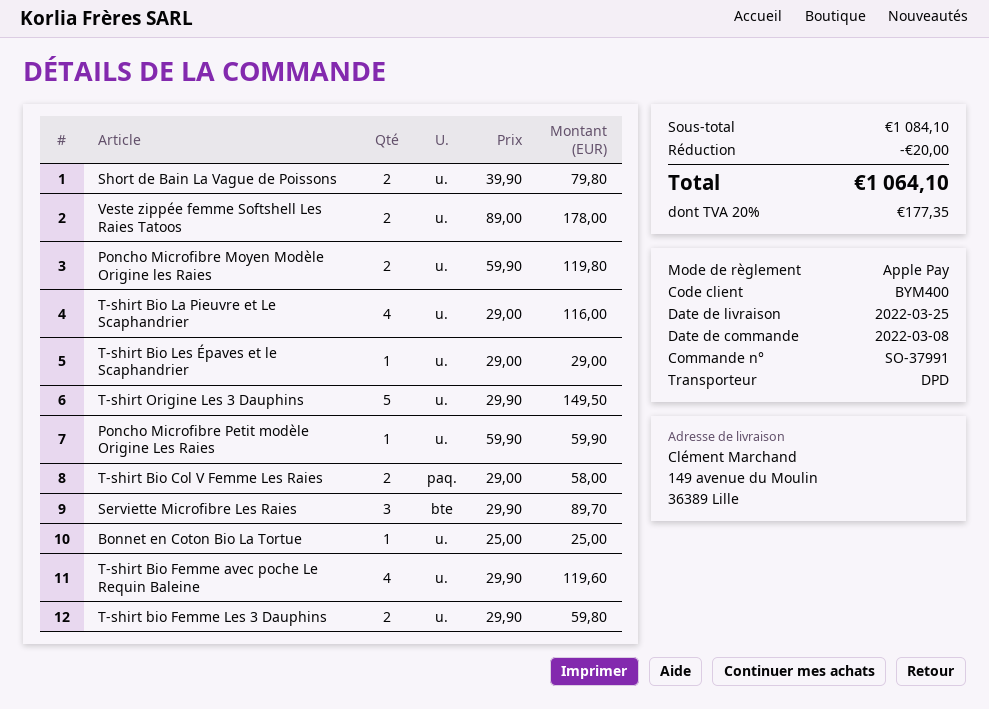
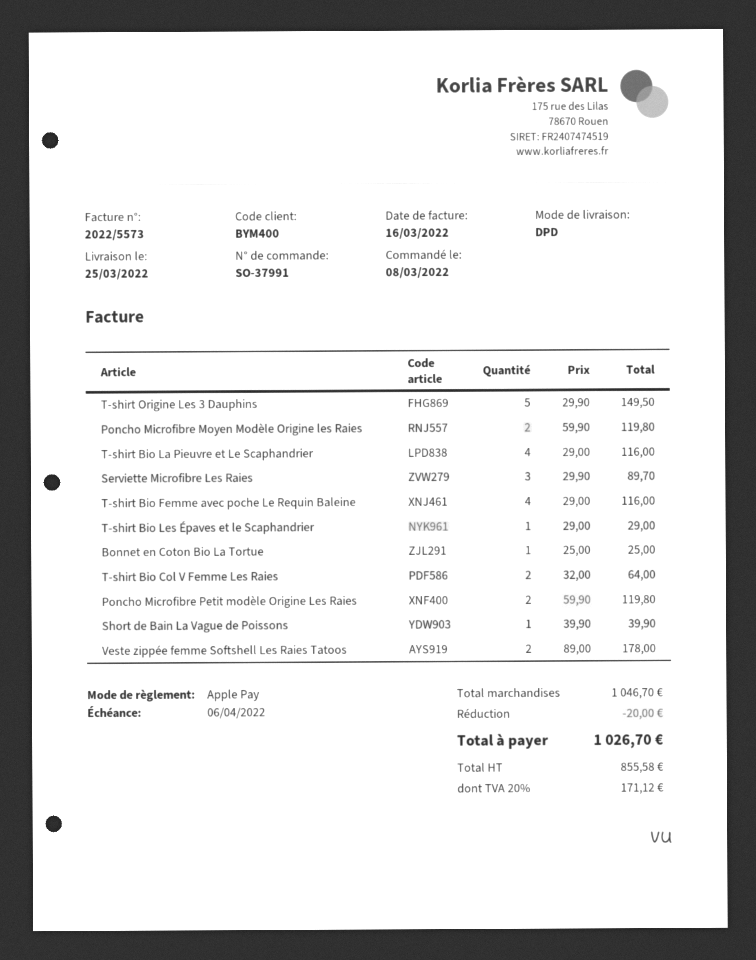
Short de Bain La Vague de Poissons: 2 x 39.90 = 79.80 -> 1 x 39.90 = 39.90
Poncho Microfibre Petit modèle Origine Les Raies: 1 x 59.90 = 59.90 -> 2 x 59.90 = 119.80
T-shirt Bio Col V Femme Les Raies: 2 x 29.00 = 58.00 -> 2 x 32.00 = 64.00
T-shirt Bio Femme avec poche Le Requin Baleine: 4 x 29.90 = 119.60 -> 4 x 29.00 = 116.00
T-shirt bio Femme Les 3 Dauphins: 2 x 29.90 = 59.80 -> none
subtotal: 1084.10 -> 1046.70
tax: 20% = 177.35 -> 20% = 171.12
total: 1064.10 -> 1026.70

